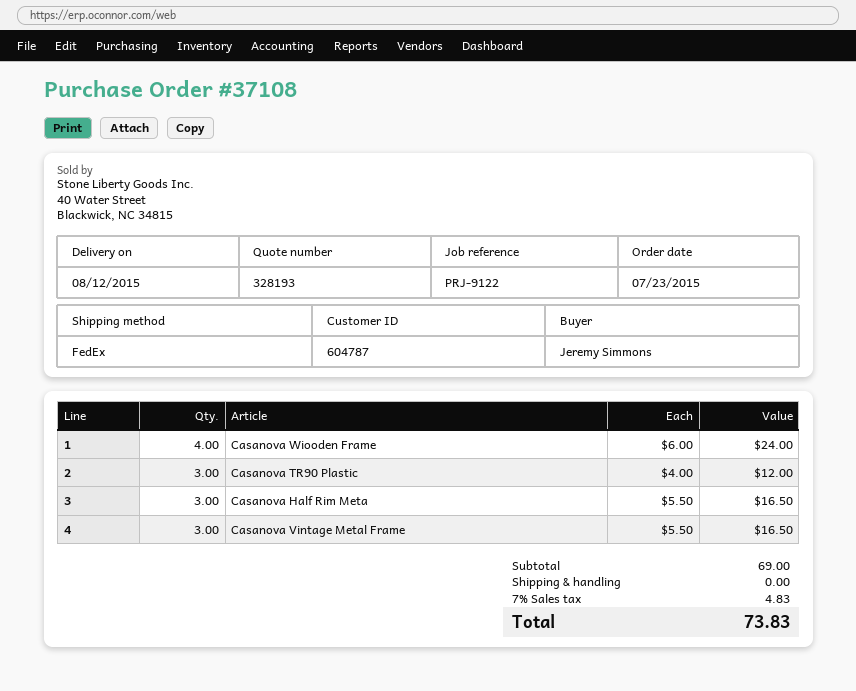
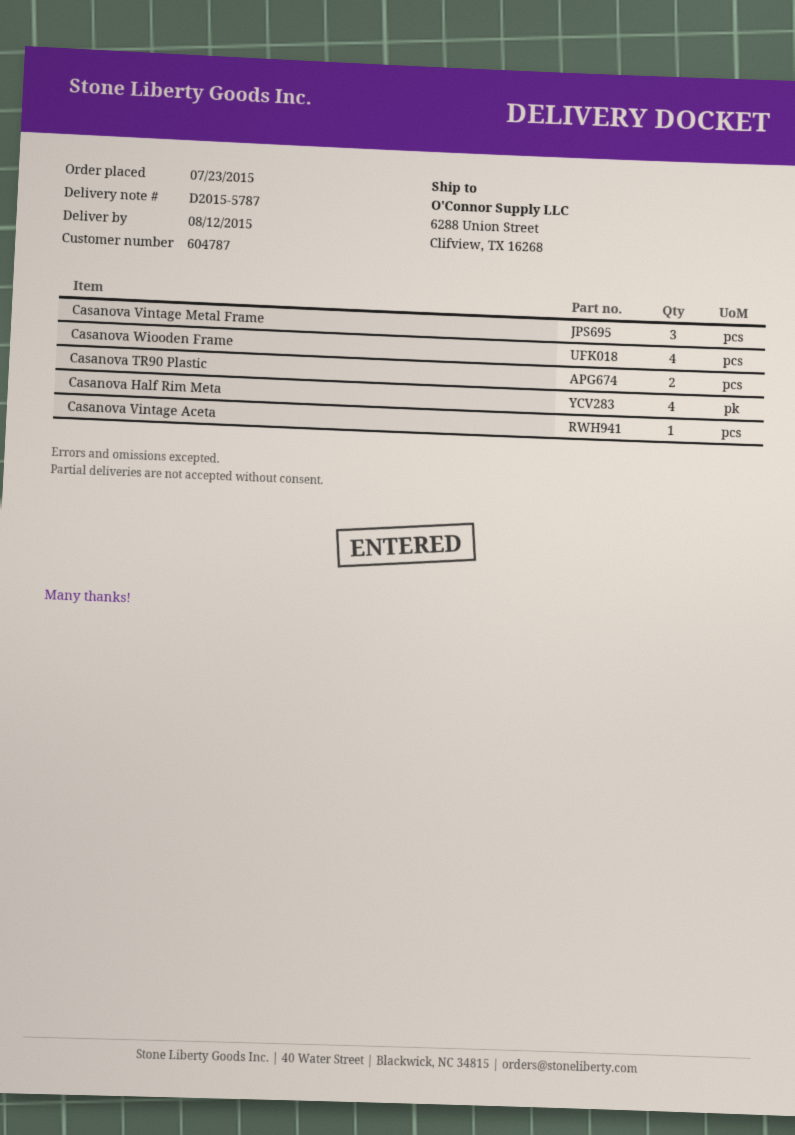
Casanova TR90 Plastic: 3 -> 2
Casanova Half Rim Meta: 3 -> 4
Casanova Vintage Aceta: none -> 1

